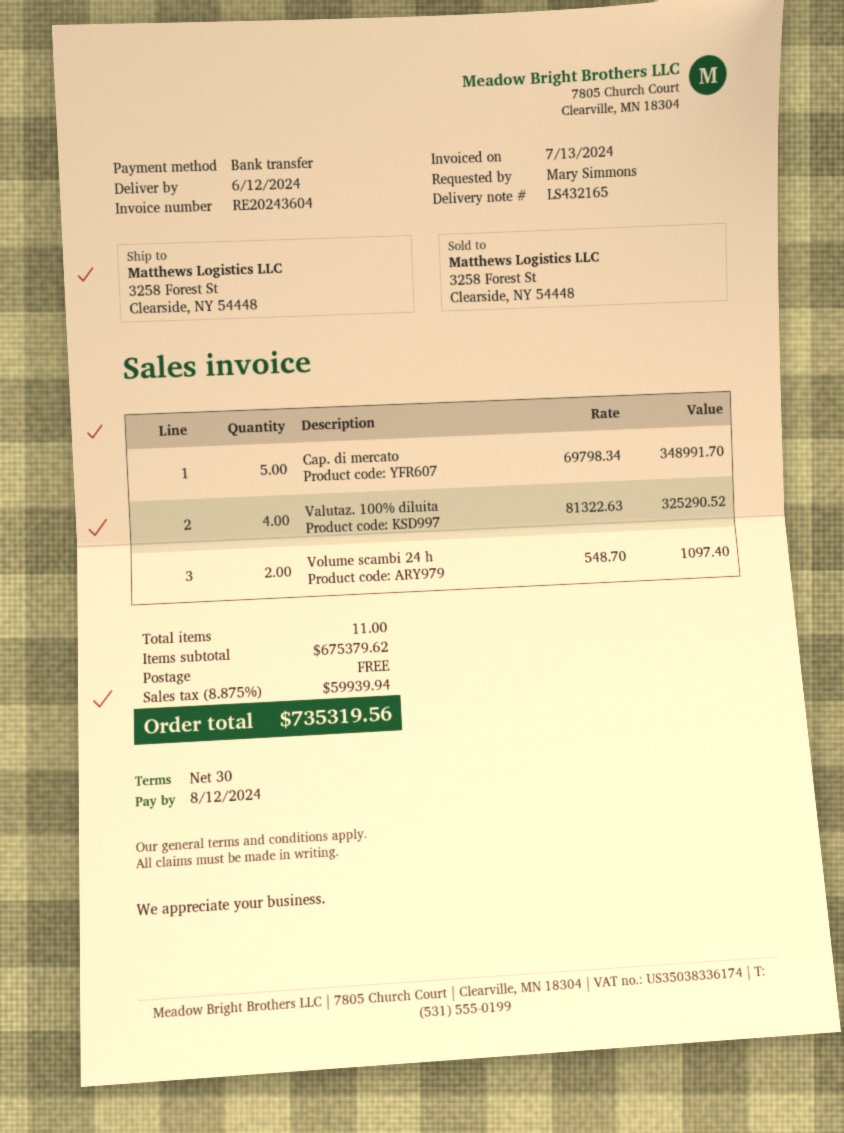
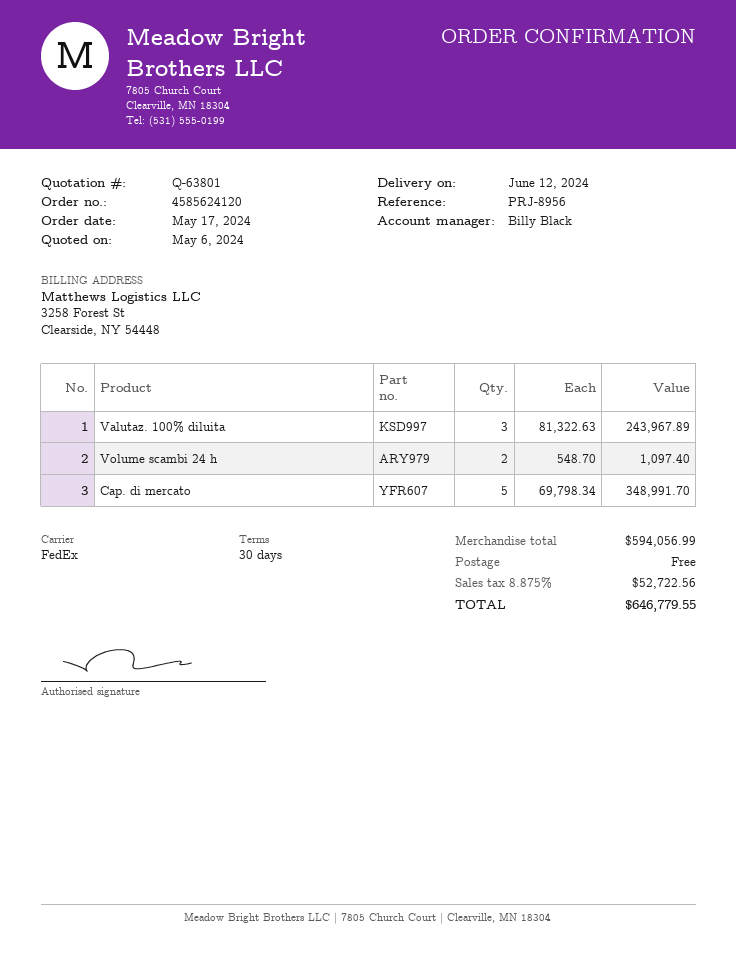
Valutaz. 100% diluita: 4 x 81322.63 = 325290.52 -> 3 x 81322.63 = 243967.89
subtotal: 675379.62 -> 594056.99
tax: 8.875% = 59939.94 -> 8.875% = 52722.56
total: 735319.56 -> 646779.55

